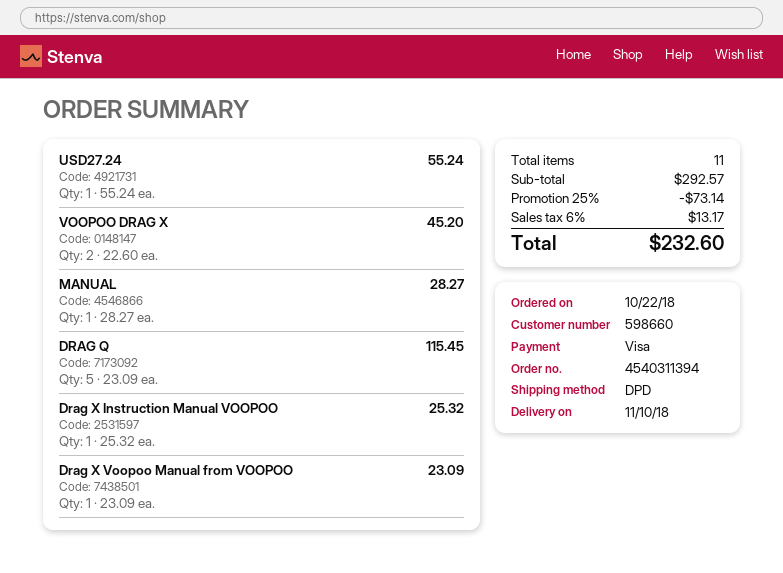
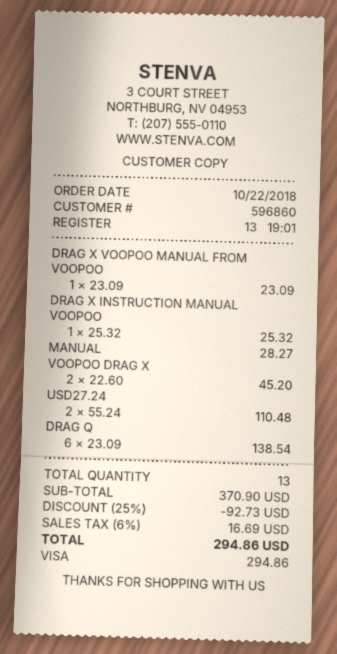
customer number: 598660 -> 596860
USD27.24: 1 x 55.24 = 55.24 -> 2 x 55.24 = 110.48
DRAG Q: 5 x 23.09 = 115.45 -> 6 x 23.09 = 138.54
total quantity: 11 -> 13
subtotal: 292.57 -> 370.90
discount: 25% = 73.14 -> 25% = 92.73
tax: 6% = 13.17 -> 6% = 16.69
total: 232.60 -> 294.86

